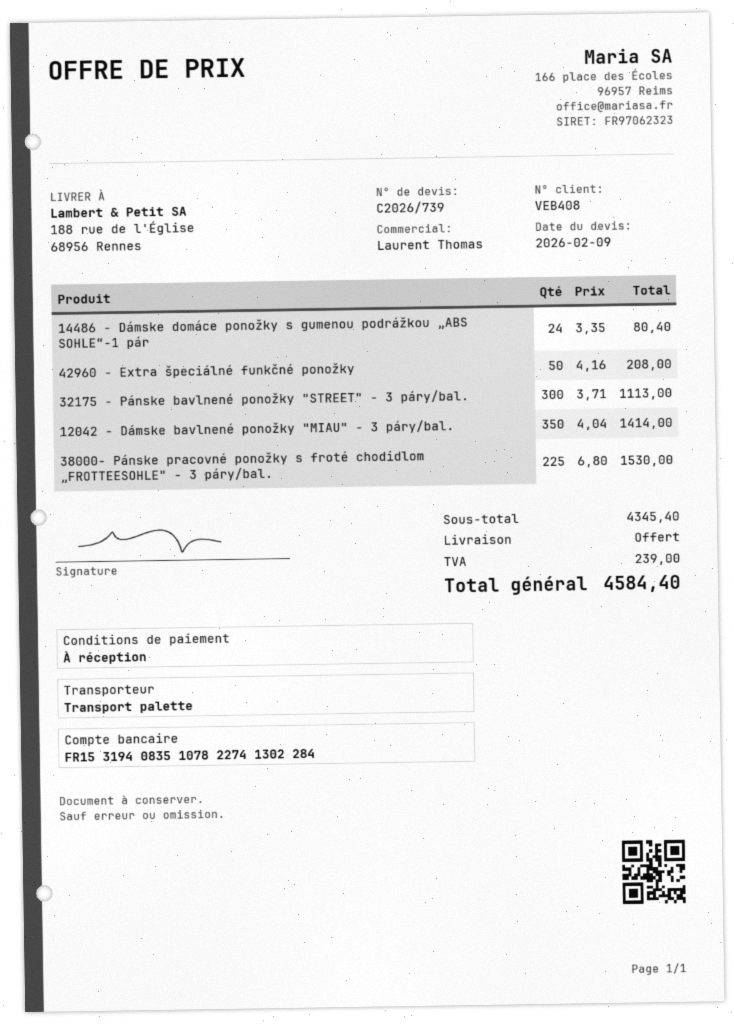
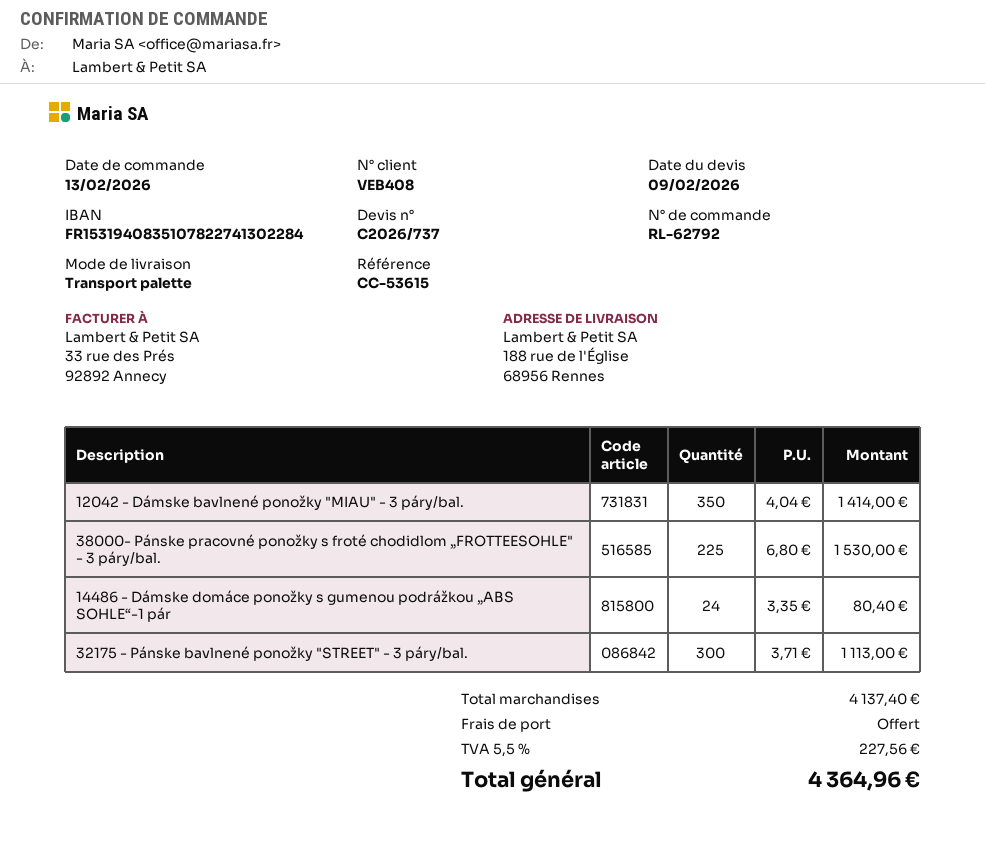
quote number: C2026/739 -> C2026/737
42960 - Extra špeciálné funkčné ponožky: 50 x 4.16 = 208.00 -> none
subtotal: 4345.40 -> 4137.40
tax: 239.00 -> 227.56
total: 4584.40 -> 4364.96

